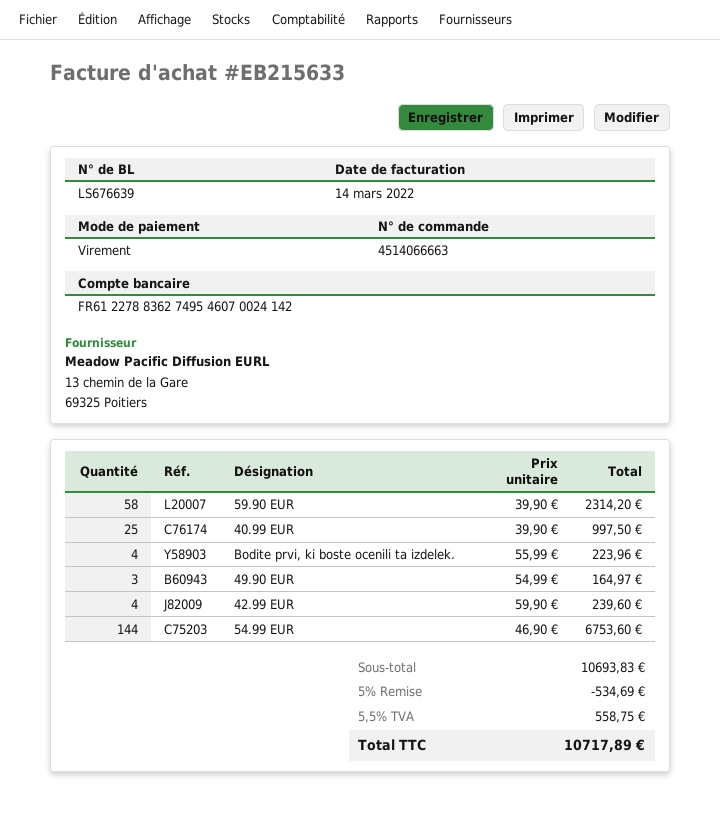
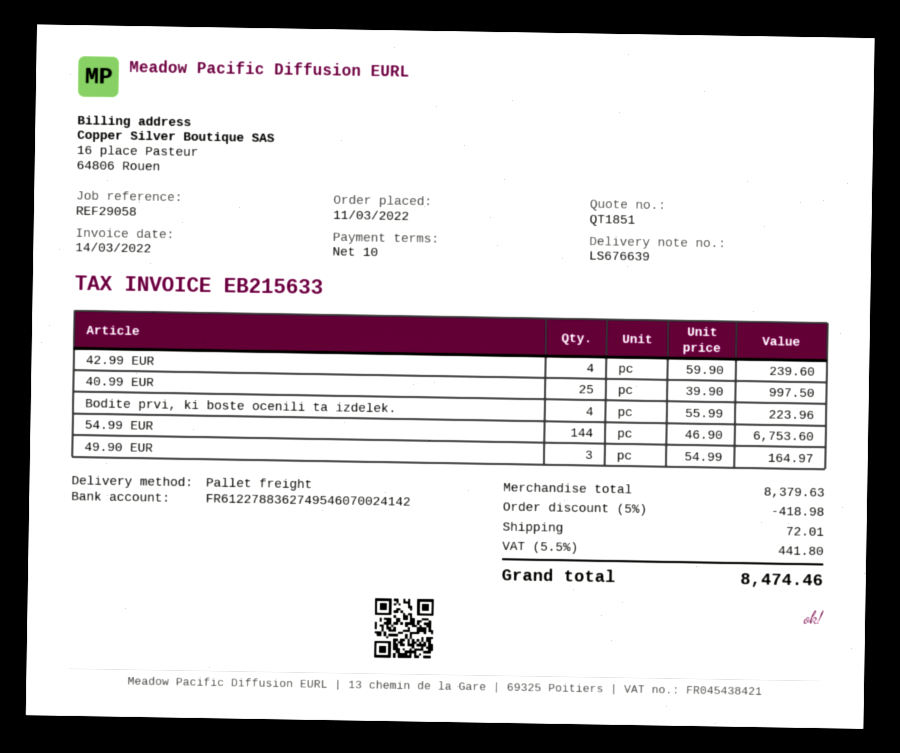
59.90 EUR: 58 x 39.90 = 2314.20 -> none
subtotal: 10693.83 -> 8379.63
discount: 5% = 534.69 -> 5% = 418.98
shipping: none -> 72.01
tax: 5.5% = 558.75 -> 5.5% = 441.80
total: 10717.89 -> 8474.46

